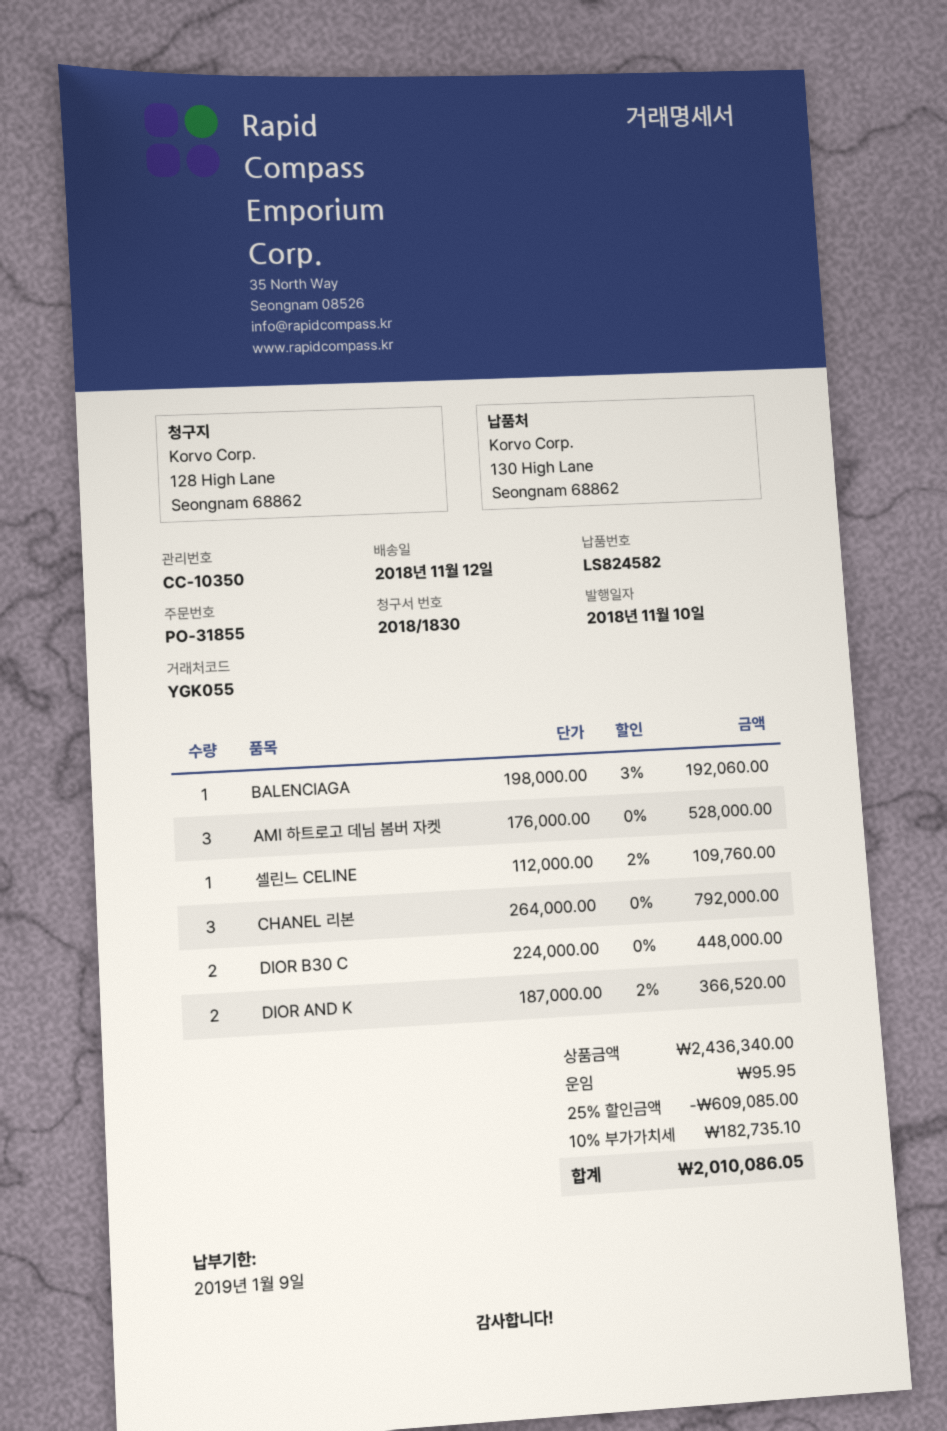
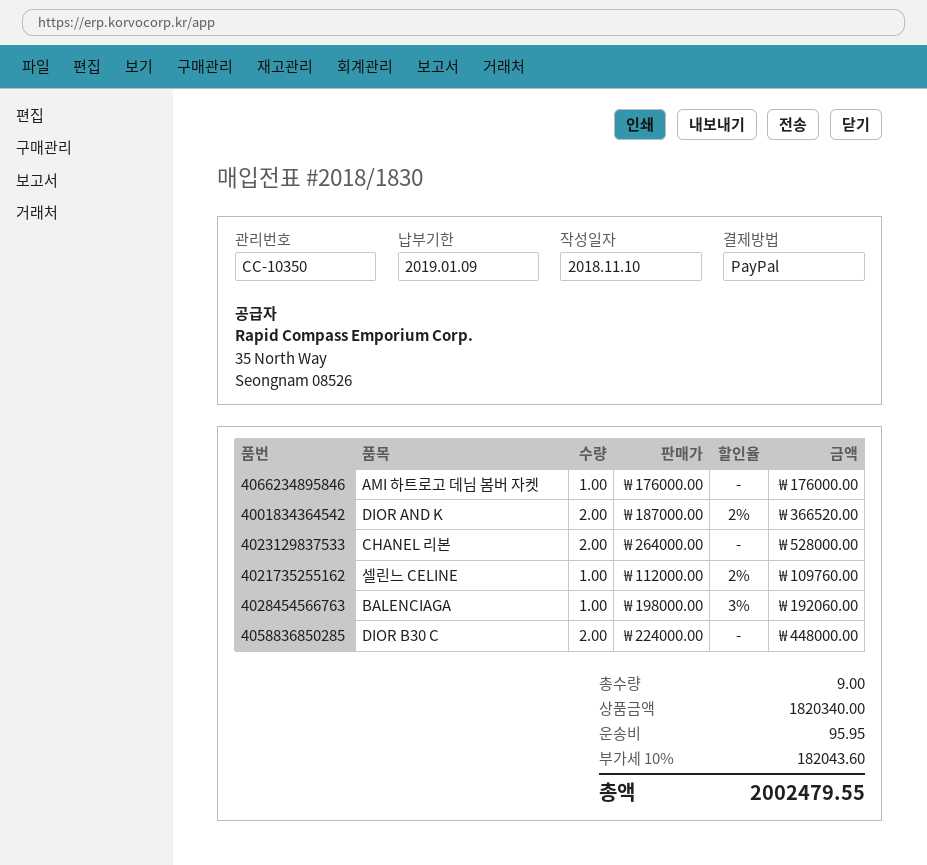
AMI 하트로고 데님 봄버 자켓: 3 x 176000.00 = 528000.00 -> 1 x 176000.00 = 176000.00
CHANEL 리본: 3 x 264000.00 = 792000.00 -> 2 x 264000.00 = 528000.00
subtotal: 2436340.00 -> 1820340.00
discount: 25% = 609085.00 -> none
tax: 10% = 182735.10 -> 10% = 182043.60
total: 2010086.05 -> 2002479.55

